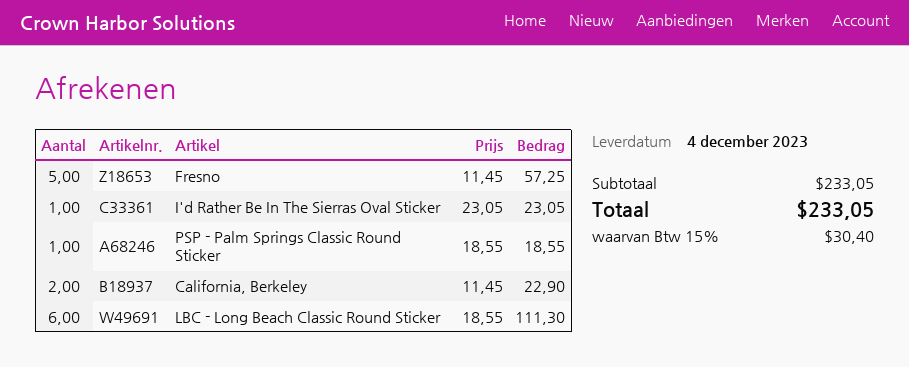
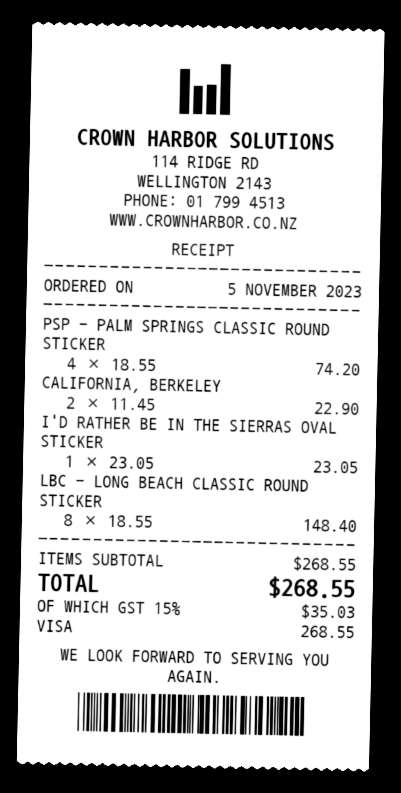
Fresno: 5 x 11.45 = 57.25 -> none
PSP - Palm Springs Classic Round Sticker: 1 x 18.55 = 18.55 -> 4 x 18.55 = 74.20
LBC - Long Beach Classic Round Sticker: 6 x 18.55 = 111.30 -> 8 x 18.55 = 148.40
subtotal: 233.05 -> 268.55
tax: 15% = 30.40 -> 15% = 35.03
total: 233.05 -> 268.55

